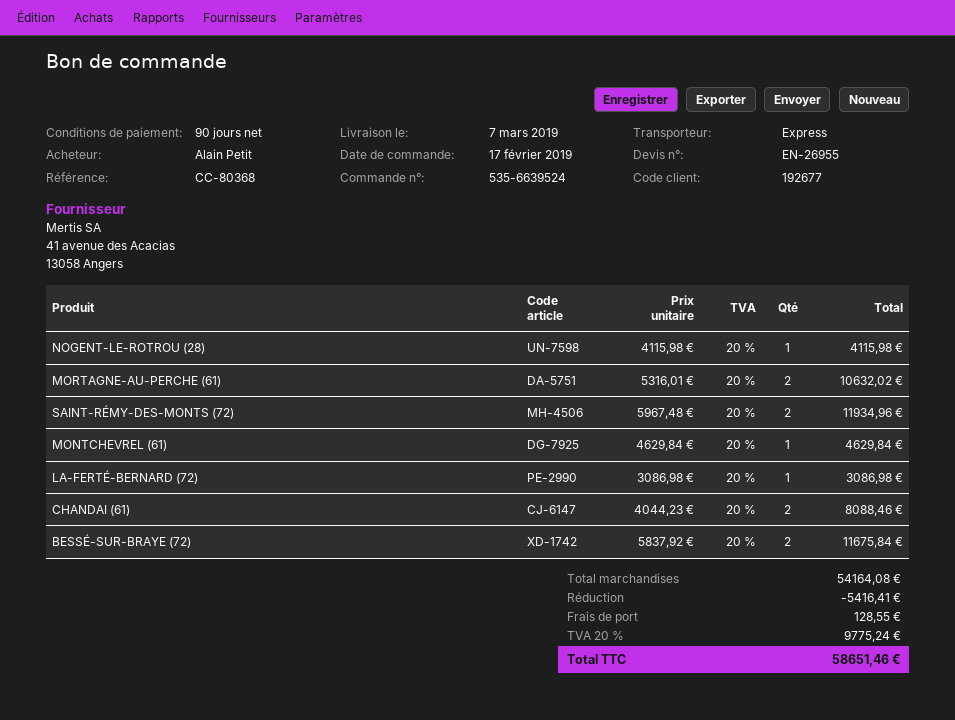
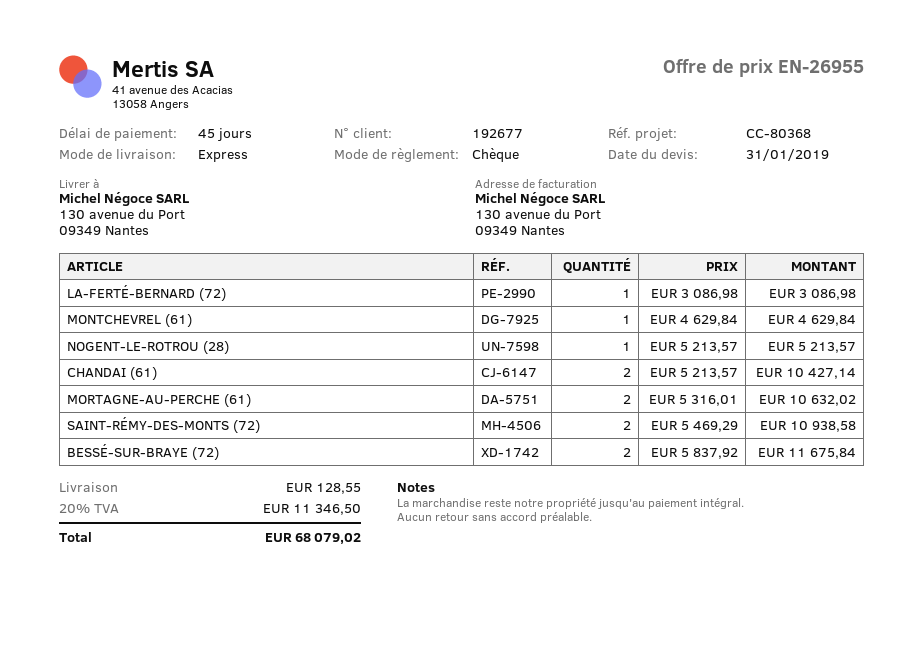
payment terms: 90 days -> 45 days
NOGENT-LE-ROTROU (28): 1 x 4115.98 = 4115.98 -> 1 x 5213.57 = 5213.57
SAINT-RÉMY-DES-MONTS (72): 2 x 5967.48 = 11934.96 -> 2 x 5469.29 = 10938.58
CHANDAI (61): 2 x 4044.23 = 8088.46 -> 2 x 5213.57 = 10427.14
discount: 5416.41 -> none
tax: 20% = 9775.24 -> 20% = 11346.50
total: 58651.46 -> 68079.02

